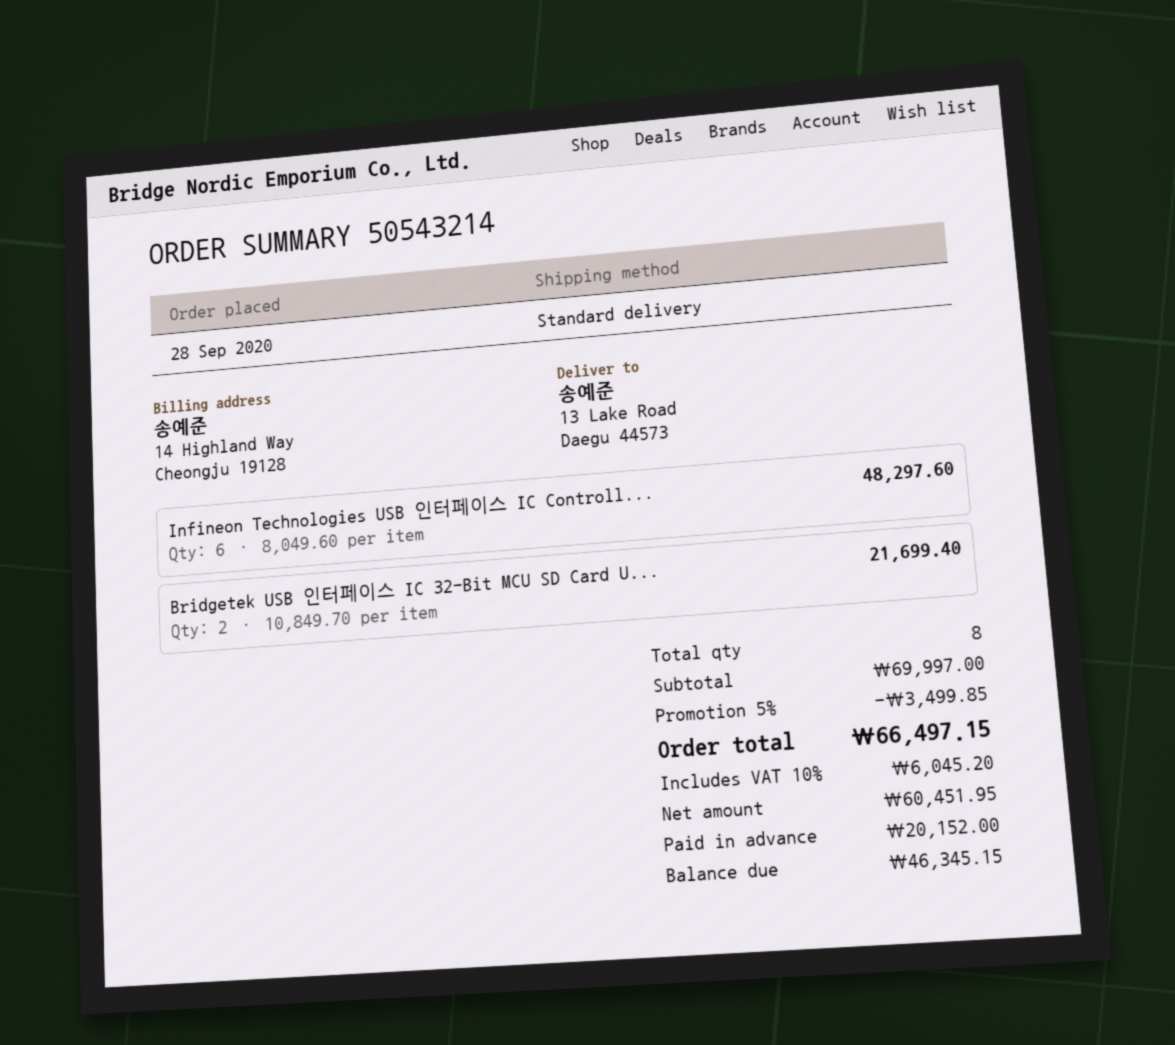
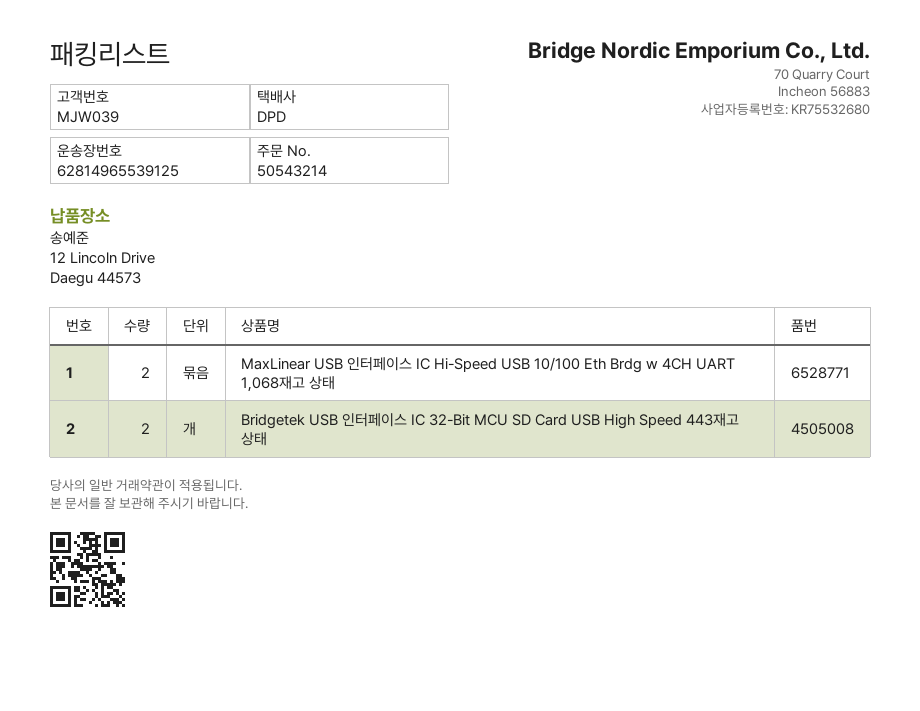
shipping method: standard -> DPD
ship to: 13 Lake Road, Daegu 44573 -> 12 Lincoln Drive, Daegu 44573
Infineon Technologies USB 인터페이스 IC Controll...: 6 -> none
MaxLinear USB 인터페이스 IC Hi-Speed USB 10/100 Eth Brdg w 4CH UART 1,068재고 상태: none -> 2

